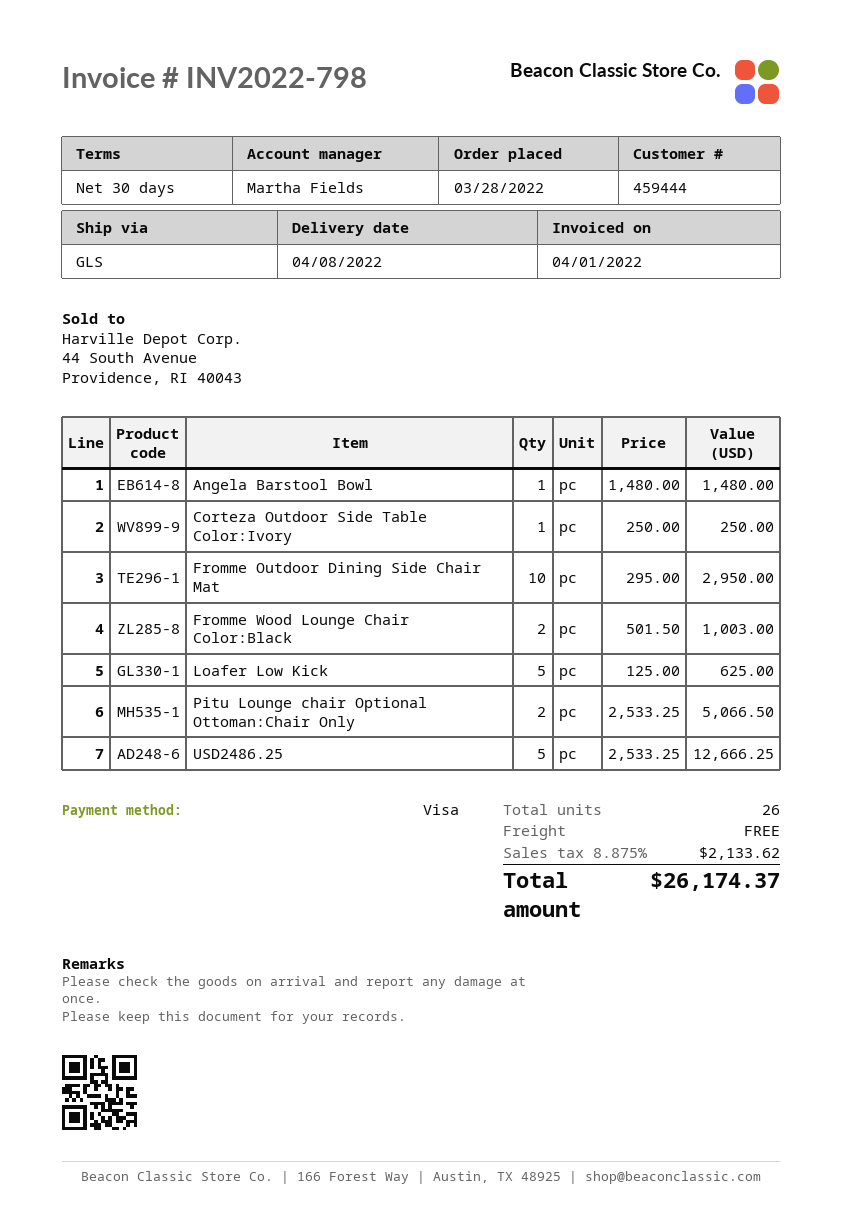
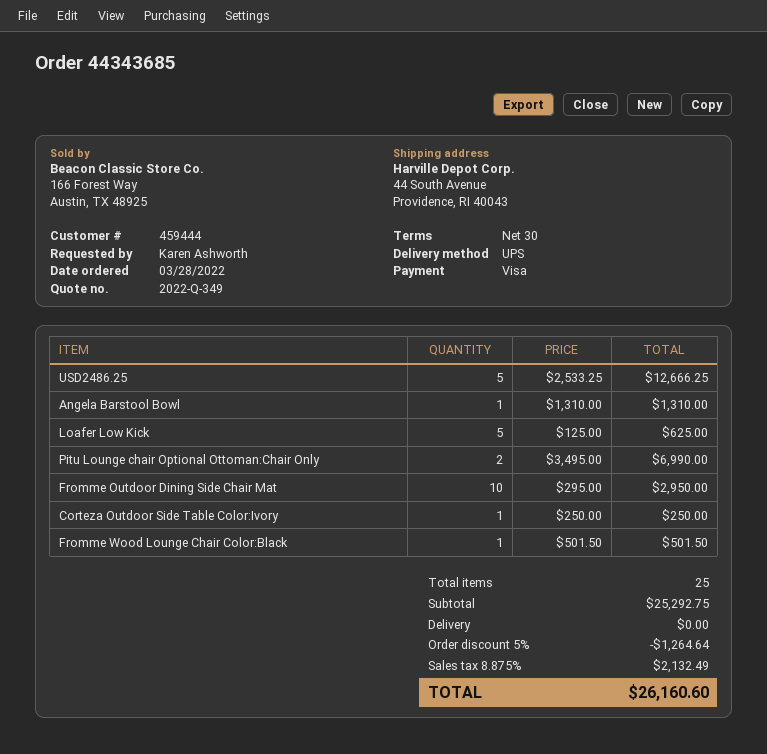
shipping method: GLS -> UPS
Angela Barstool Bowl: 1 x 1480.00 = 1480.00 -> 1 x 1310.00 = 1310.00
Fromme Wood Lounge Chair Color:Black: 2 x 501.50 = 1003.00 -> 1 x 501.50 = 501.50
Pitu Lounge chair Optional Ottoman:Chair Only: 2 x 2533.25 = 5066.50 -> 2 x 3495.00 = 6990.00
total quantity: 26 -> 25
discount: none -> 5% = 1264.64
tax: 8.875% = 2133.62 -> 8.875% = 2132.49
total: 26174.37 -> 26160.60

